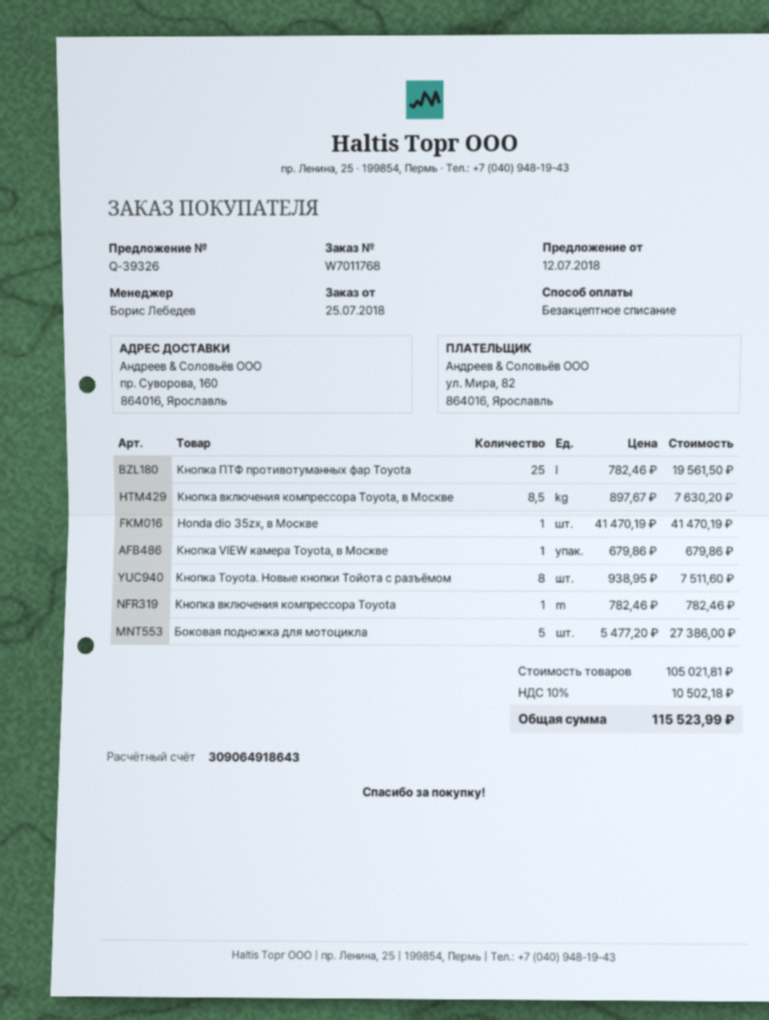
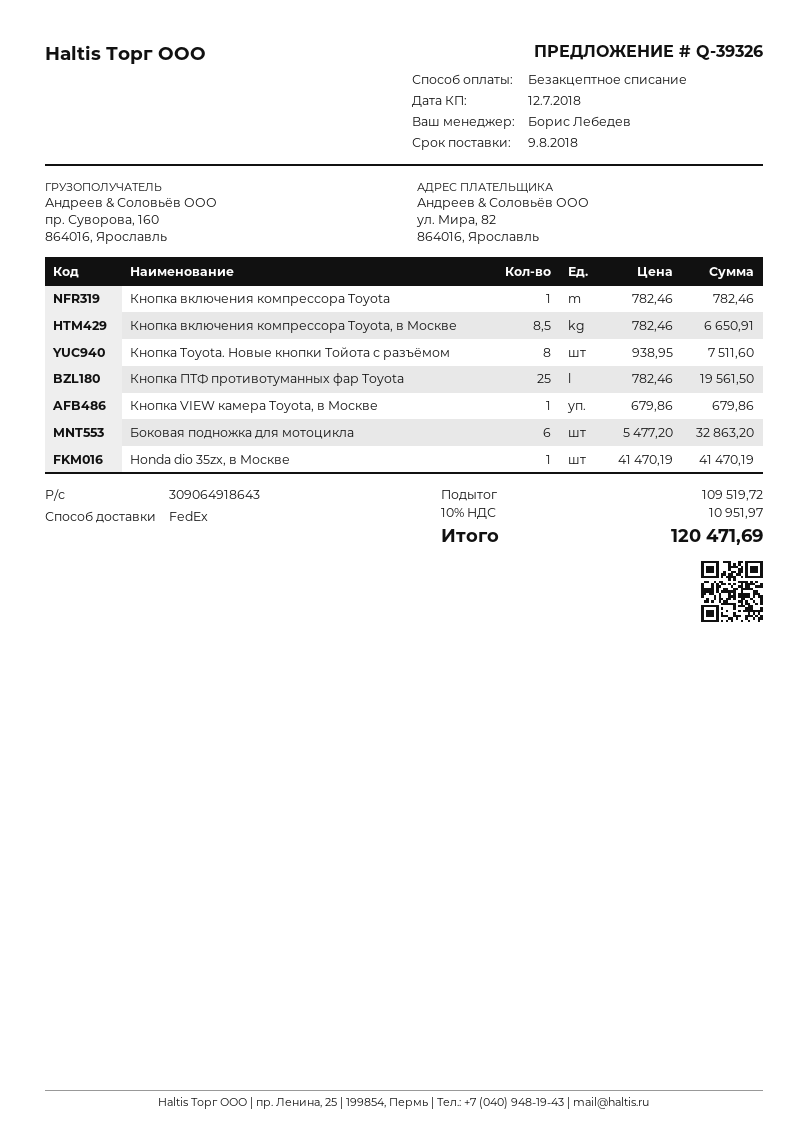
Кнопка включения компрессора Toyota, в Москве: 8.5 x 897.67 = 7630.20 -> 8.5 x 782.46 = 6650.91
Боковая подножка для мотоцикла: 5 x 5477.20 = 27386.00 -> 6 x 5477.20 = 32863.20
subtotal: 105021.81 -> 109519.72
tax: 10% = 10502.18 -> 10% = 10951.97
total: 115523.99 -> 120471.69

